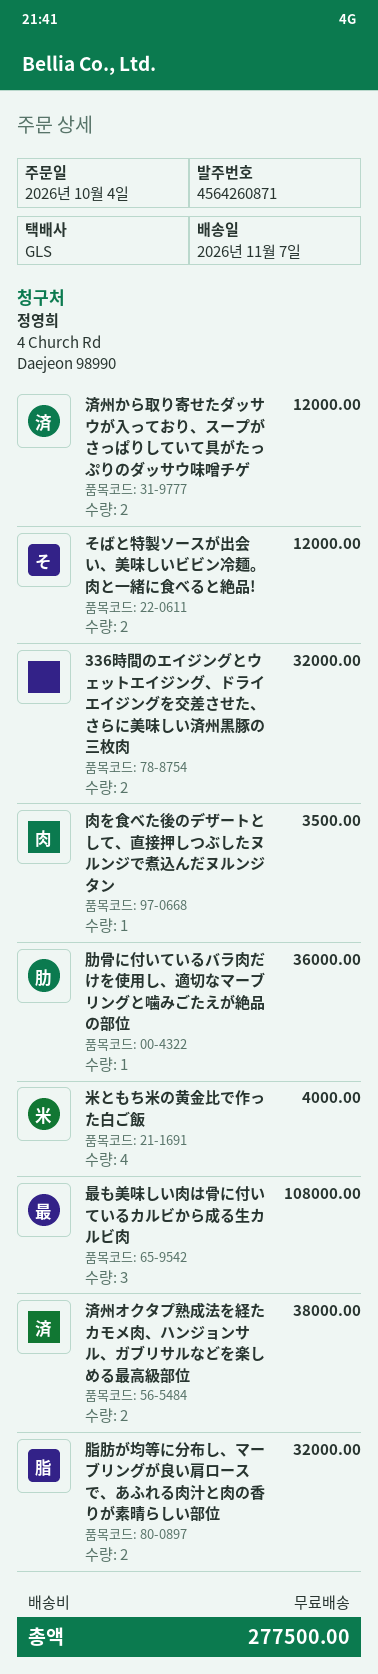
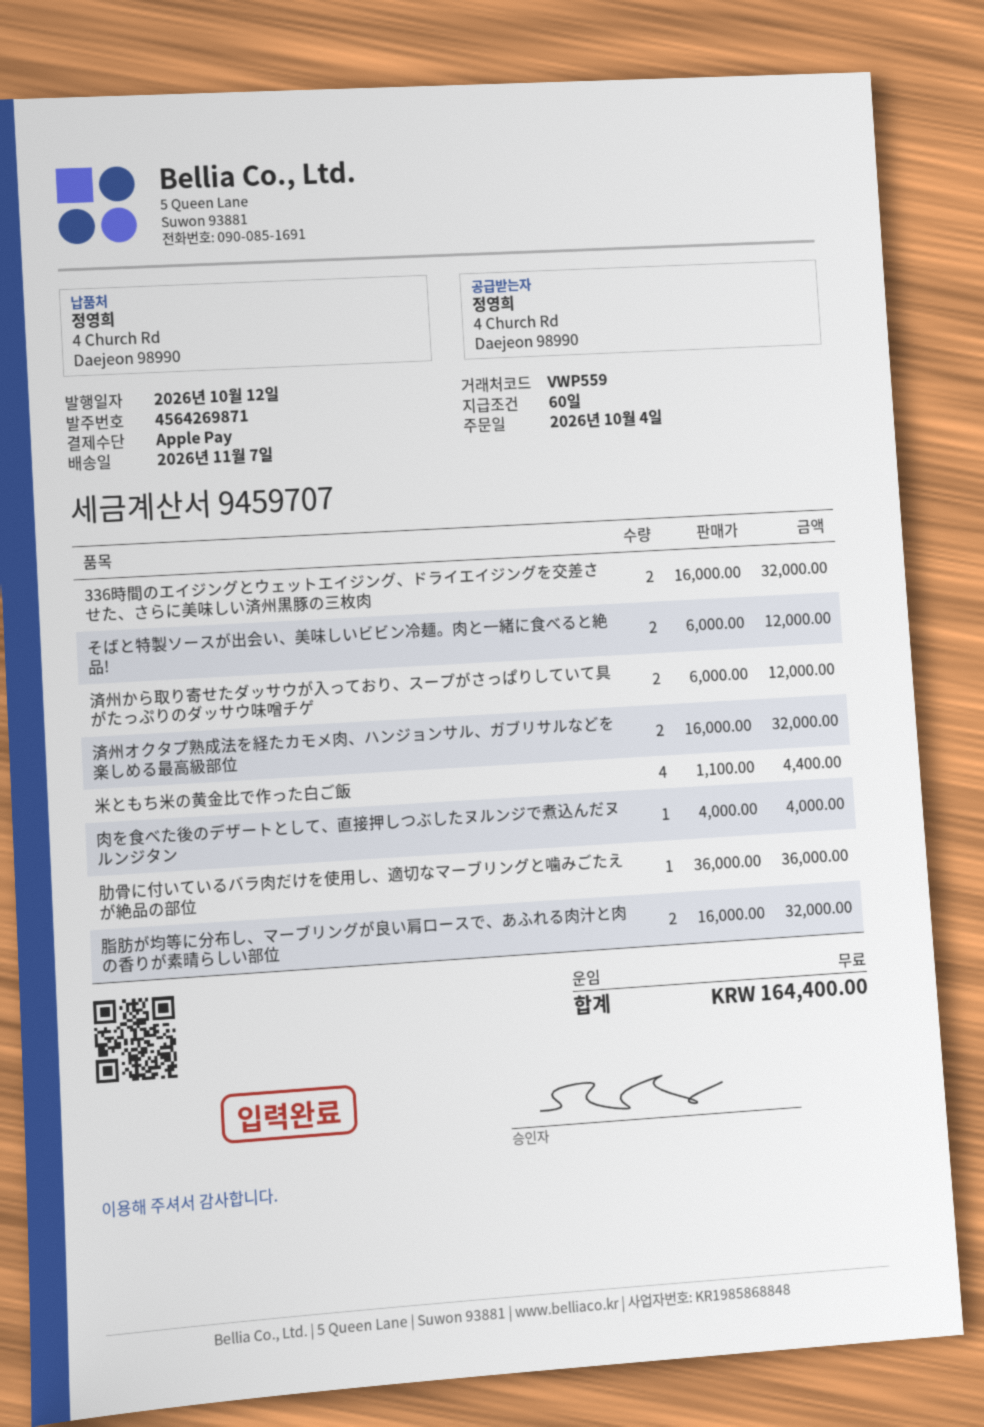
order number: 4564260871 -> 4564269871
肉を食べた後のデザートとして、直接押しつぶしたヌルンジで煮込んだヌルンジタン: 1 for 3500.00 -> 1 for 4000.00
米ともち米の黄金比で作った白ご飯: 4 for 4000.00 -> 4 for 4400.00
最も美味しい肉は骨に付いているカルビから成る生カルビ肉: 3 for 108000.00 -> none
済州オクタプ熟成法を経たカモメ肉、ハンジョンサル、ガブリサルなどを楽しめる最高級部位: 2 for 38000.00 -> 2 for 32000.00
total: 277500.00 -> 164400.00

